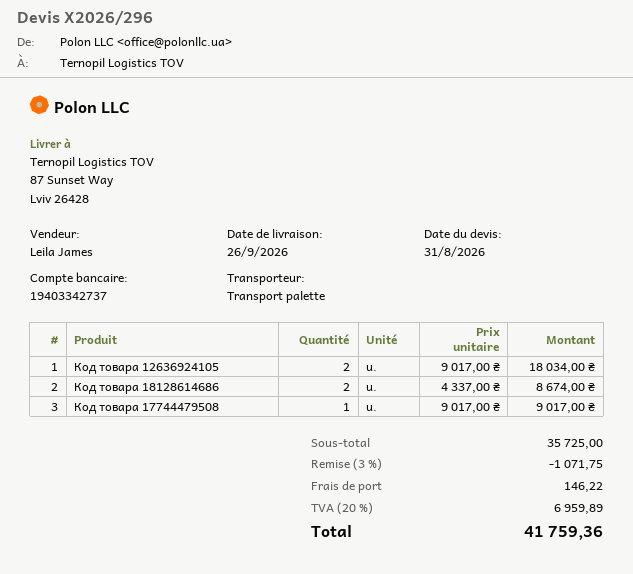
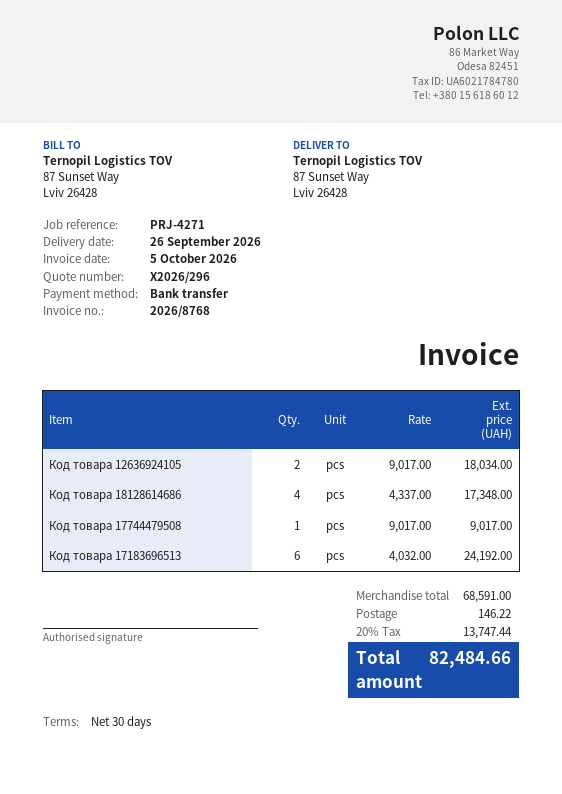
Код товара 18128614686: 2 x 4337.00 = 8674.00 -> 4 x 4337.00 = 17348.00
Код товара 17183696513: none -> 6 x 4032.00 = 24192.00
subtotal: 35725.00 -> 68591.00
discount: 3% = 1071.75 -> none
tax: 20% = 6959.89 -> 20% = 13747.44
total: 41759.36 -> 82484.66

